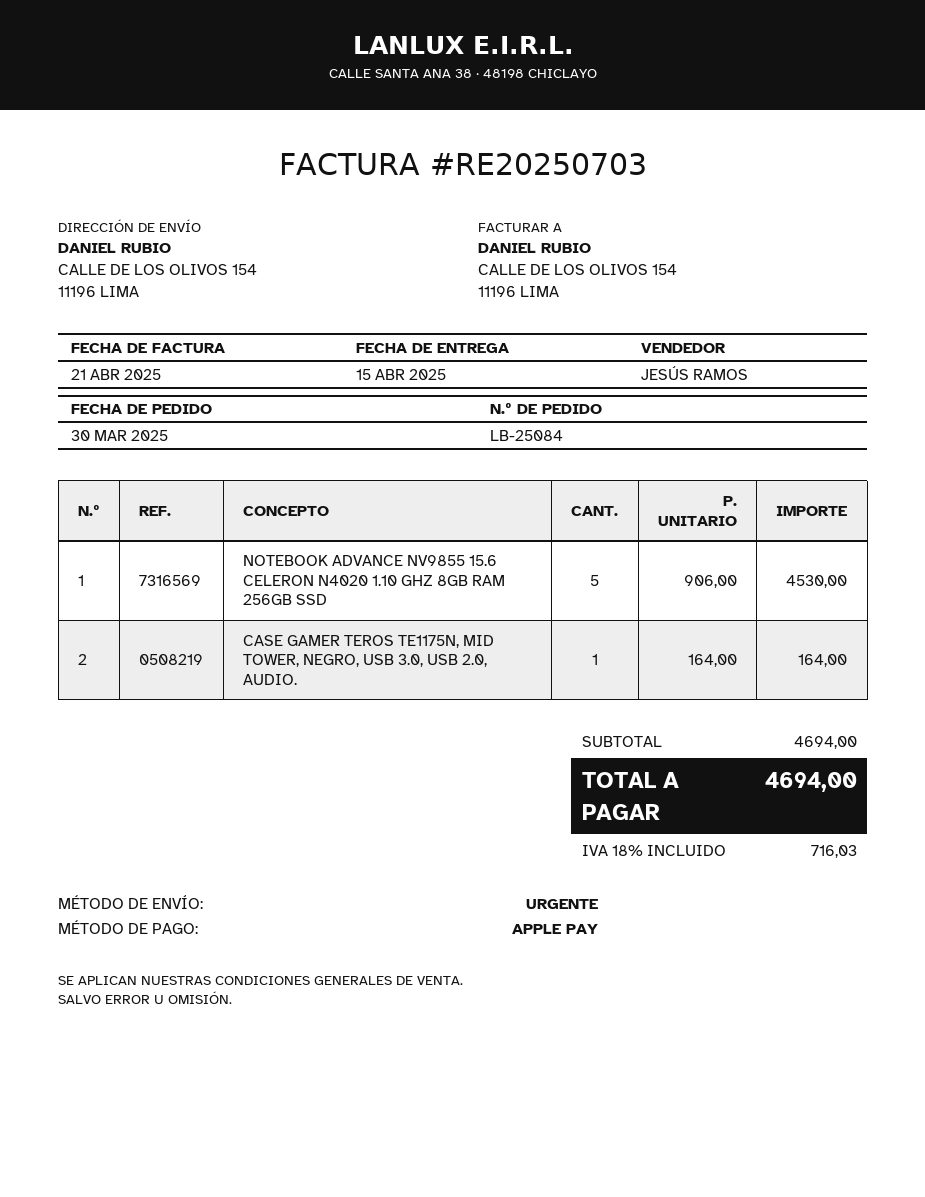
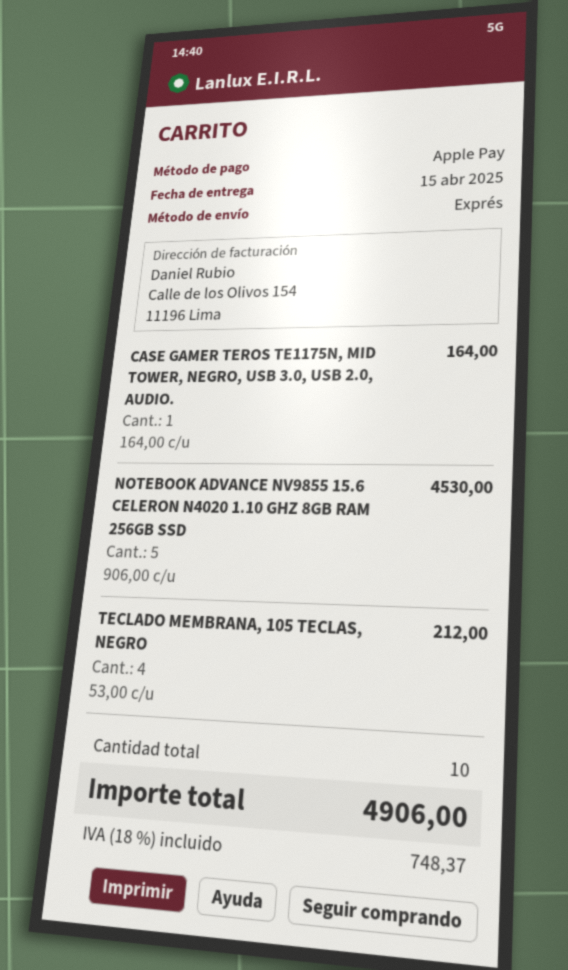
TECLADO MEMBRANA, 105 TECLAS, NEGRO: none -> 4 x 53.00 = 212.00
tax: 18% = 716.03 -> 18% = 748.37
total: 4694.00 -> 4906.00

